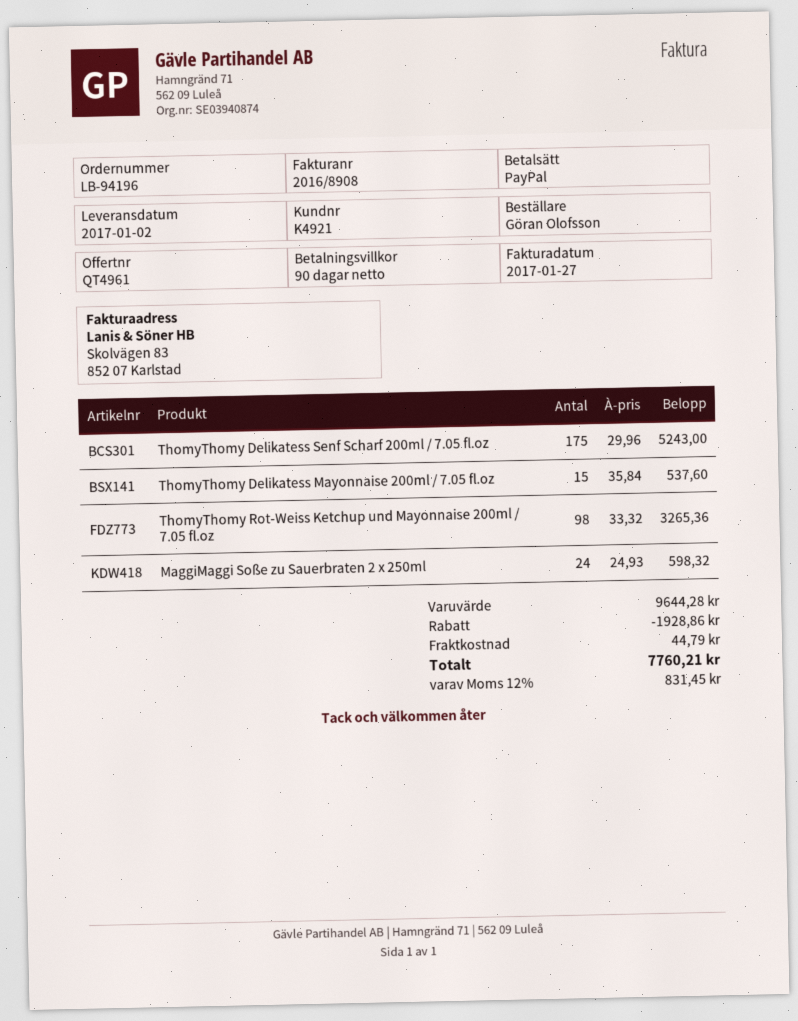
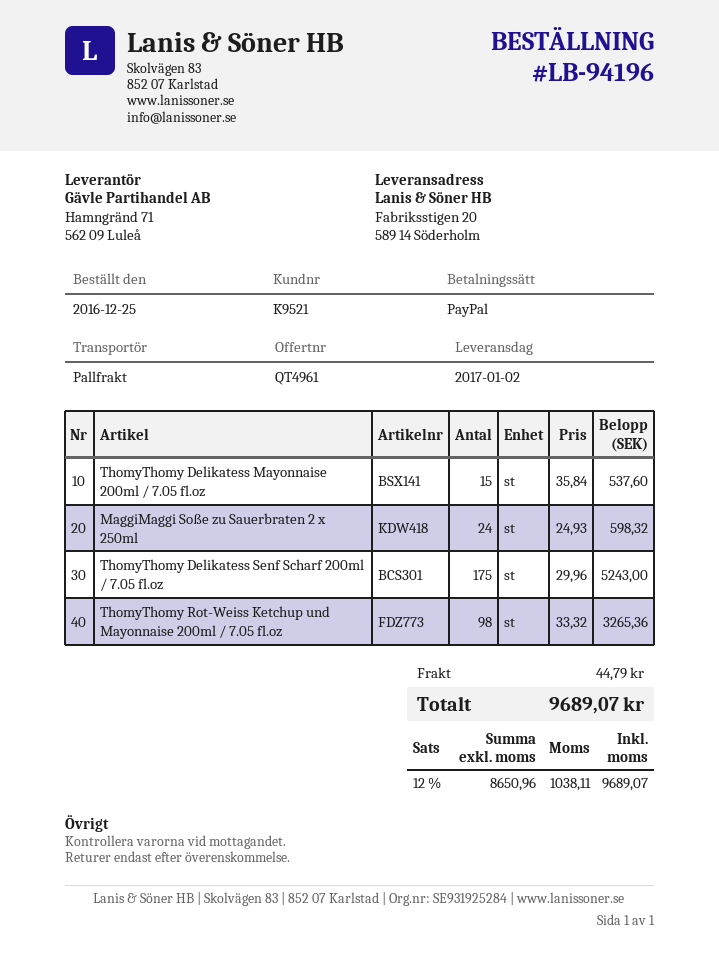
customer number: K4921 -> K9521
discount: 1928.86 -> none
tax: 12% = 831.45 -> 12% = 1038.11
total: 7760.21 -> 9689.07

